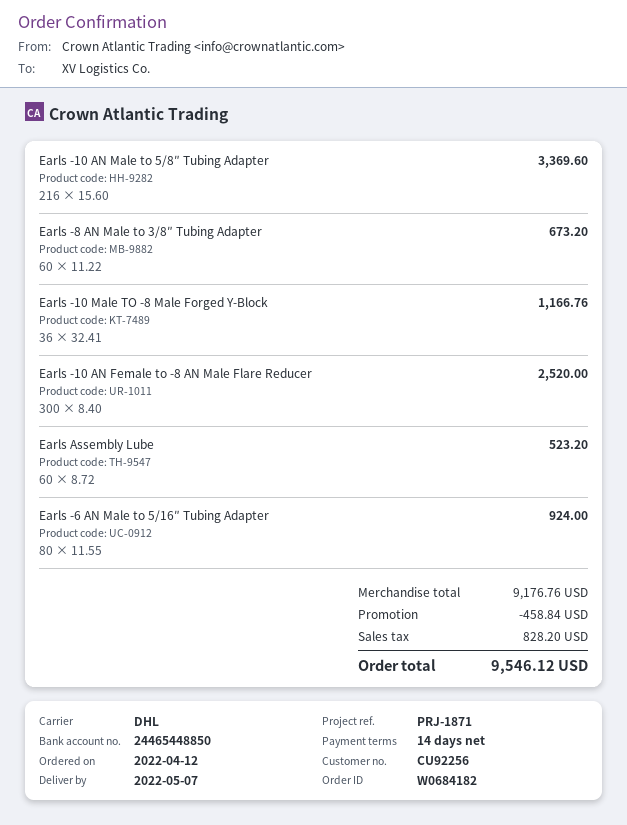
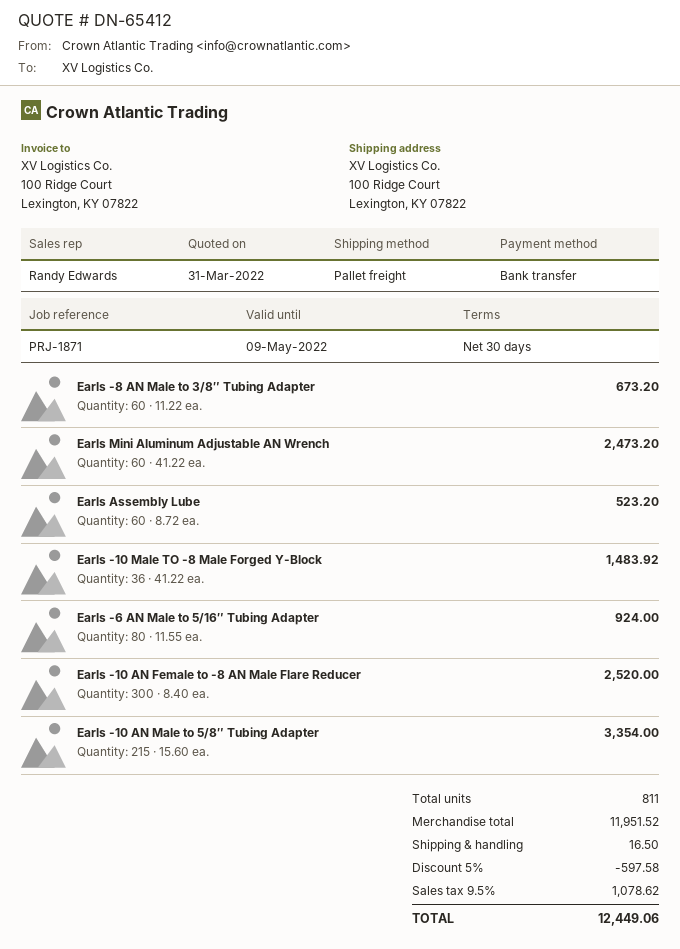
payment terms: 14 days -> 30 days
shipping method: DHL -> pallet freight
Earls -10 AN Male to 5/8″ Tubing Adapter: 216 x 15.60 = 3369.60 -> 215 x 15.60 = 3354.00
Earls -10 Male TO -8 Male Forged Y-Block: 36 x 32.41 = 1166.76 -> 36 x 41.22 = 1483.92
Earls Mini Aluminum Adjustable AN Wrench: none -> 60 x 41.22 = 2473.20
subtotal: 9176.76 -> 11951.52
discount: 458.84 -> 597.58
shipping: none -> 16.50
tax: 828.20 -> 1078.62
total: 9546.12 -> 12449.06

